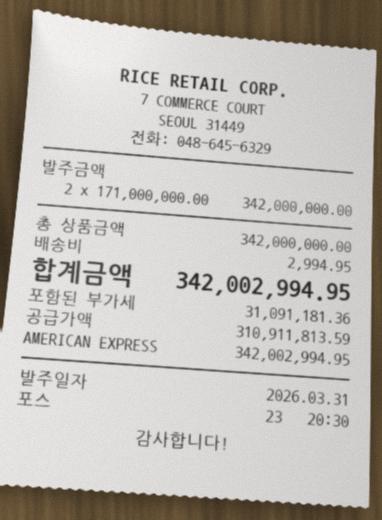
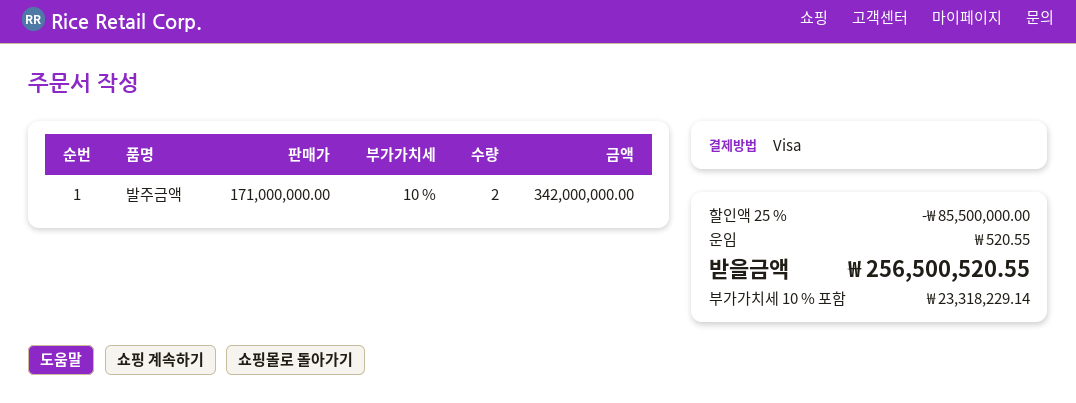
payment method: American Express -> Visa
discount: none -> 25% = 85500000.00
shipping: 2994.95 -> 520.55
tax: 31091181.36 -> 23318229.14
total: 342002994.95 -> 256500520.55

